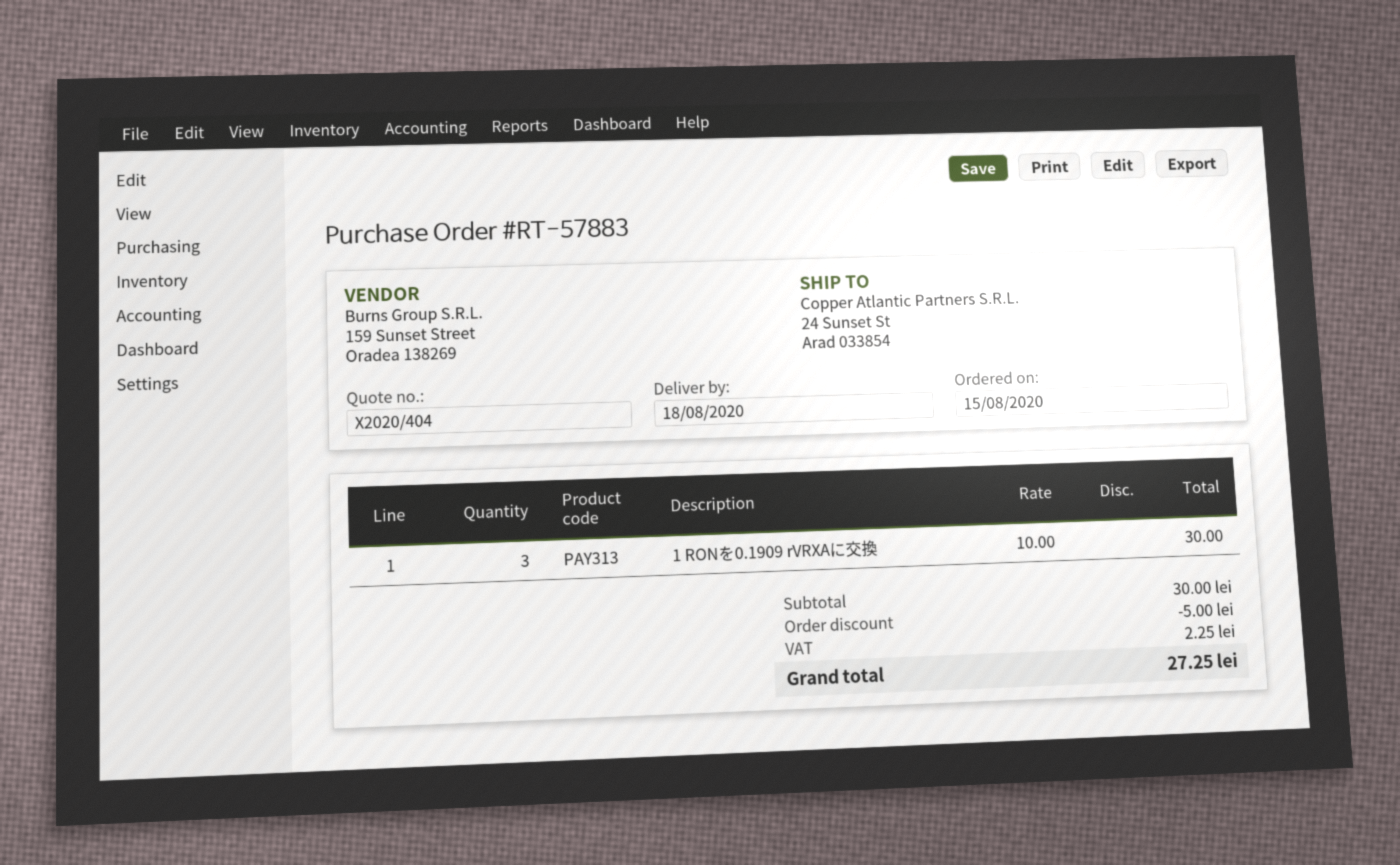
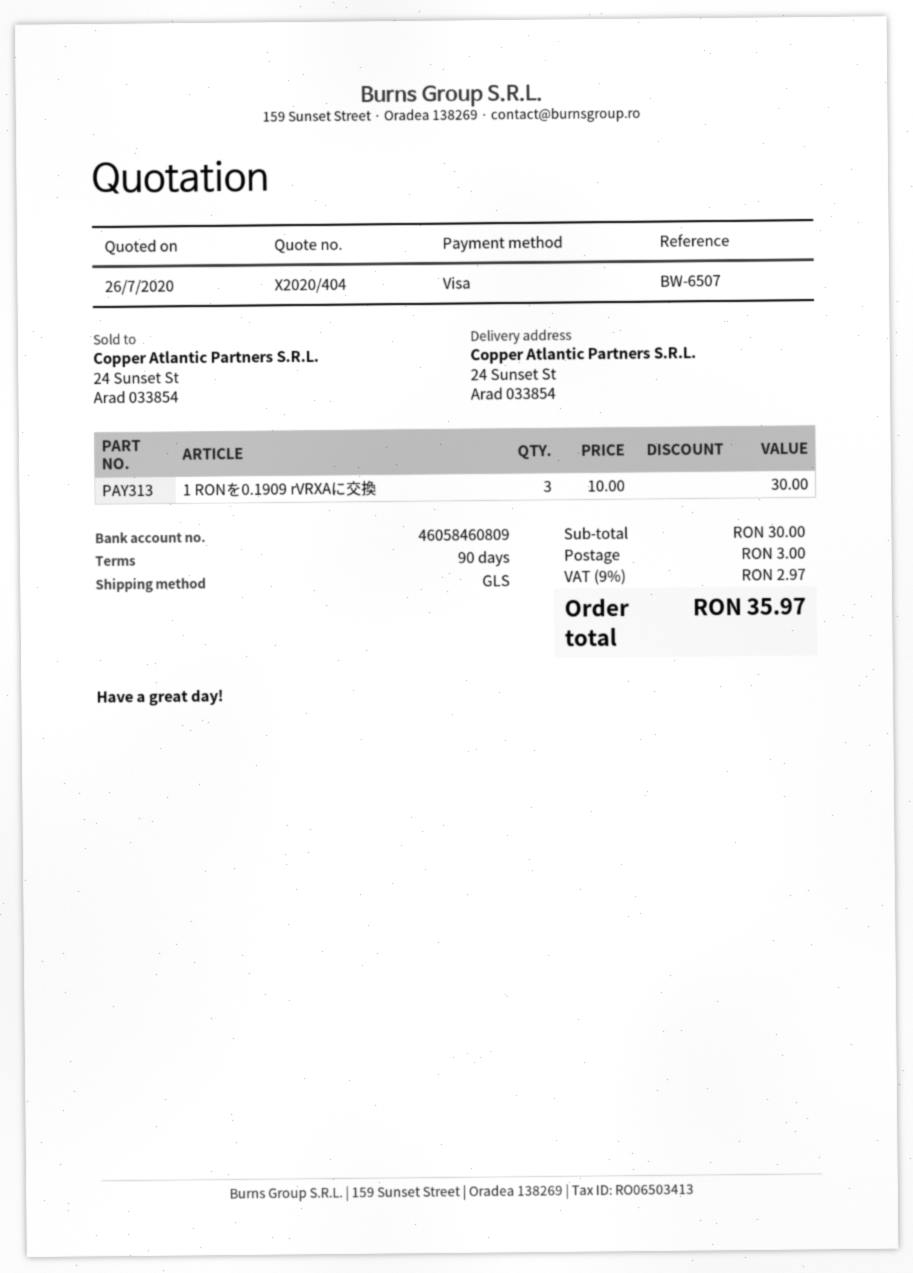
discount: 5.00 -> none
shipping: none -> 3.00
tax: 2.25 -> 2.97
total: 27.25 -> 35.97

